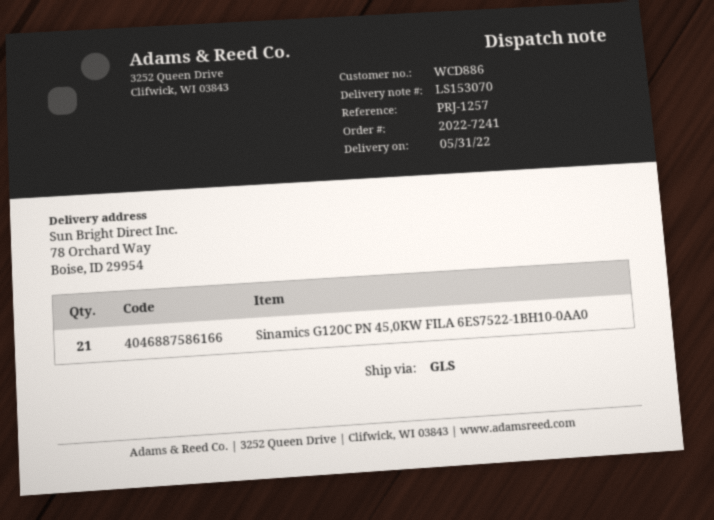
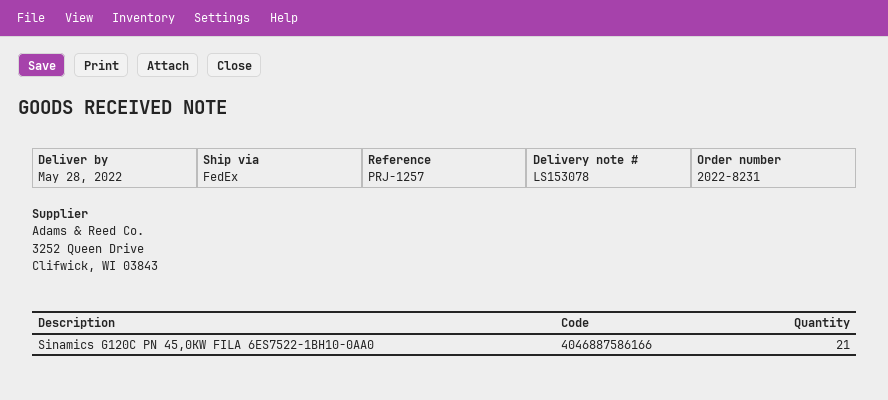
order number: 2022-7241 -> 2022-8231
delivery note number: LS153070 -> LS153078
delivery date: 2022-05-31 -> 2022-05-28
shipping method: GLS -> FedEx

